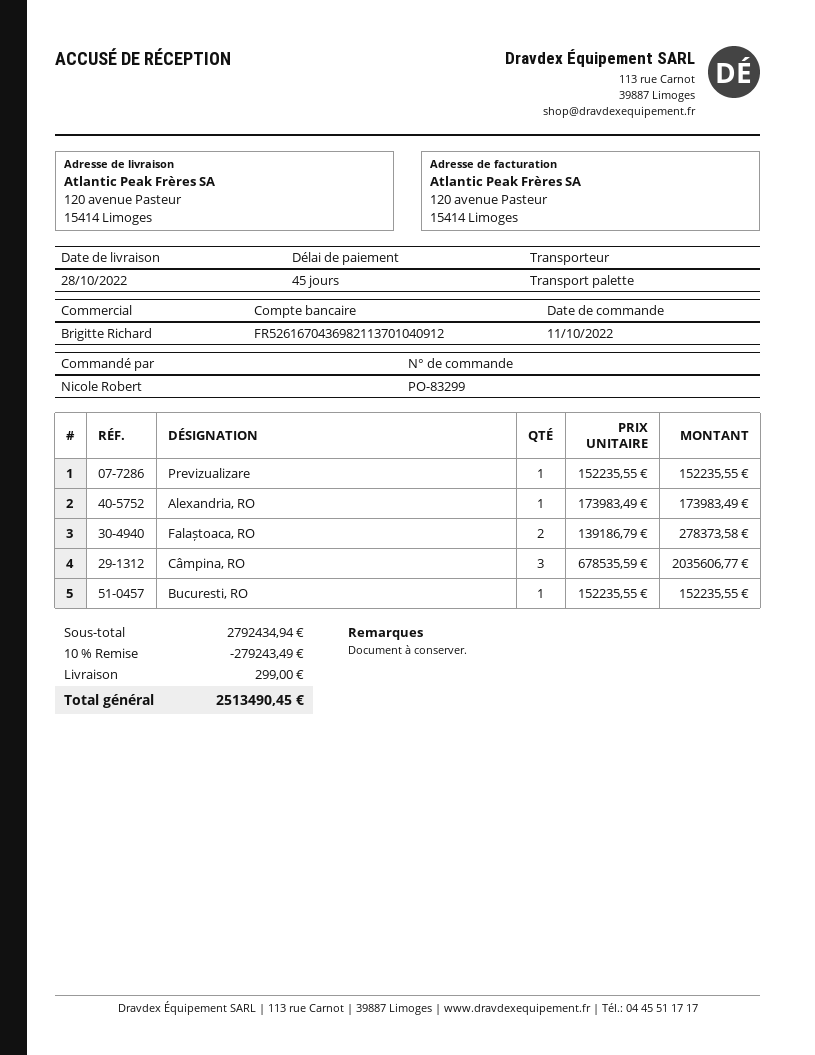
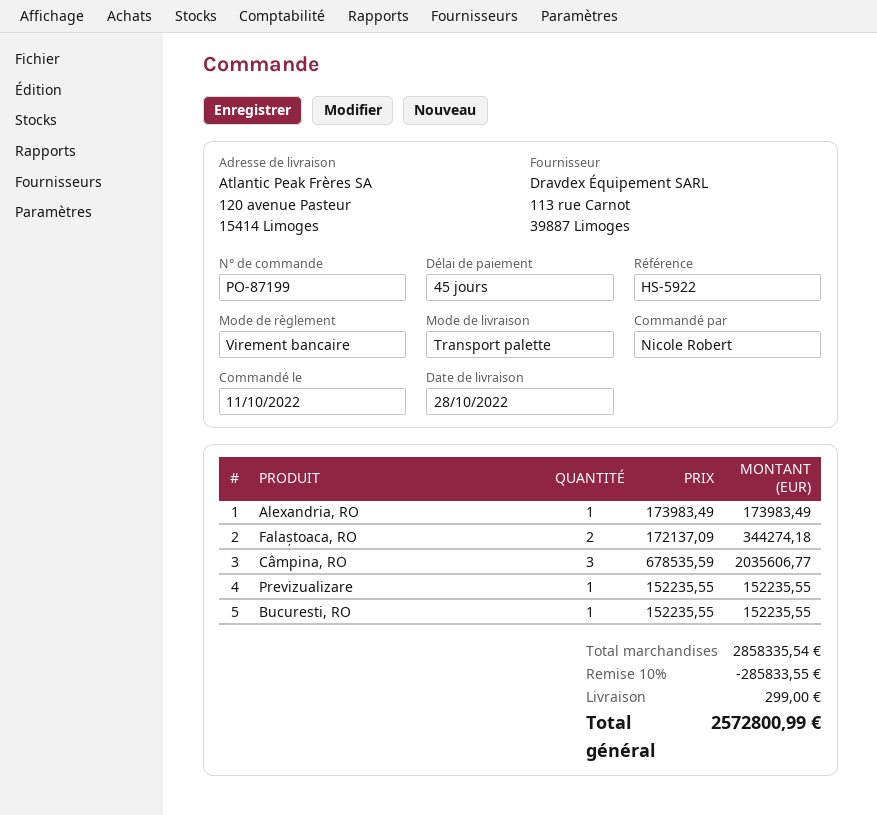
order number: PO-83299 -> PO-87199
Falaștoaca, RO: 2 x 139186.79 = 278373.58 -> 2 x 172137.09 = 344274.18
subtotal: 2792434.94 -> 2858335.54
discount: 10% = 279243.49 -> 10% = 285833.55
total: 2513490.45 -> 2572800.99

